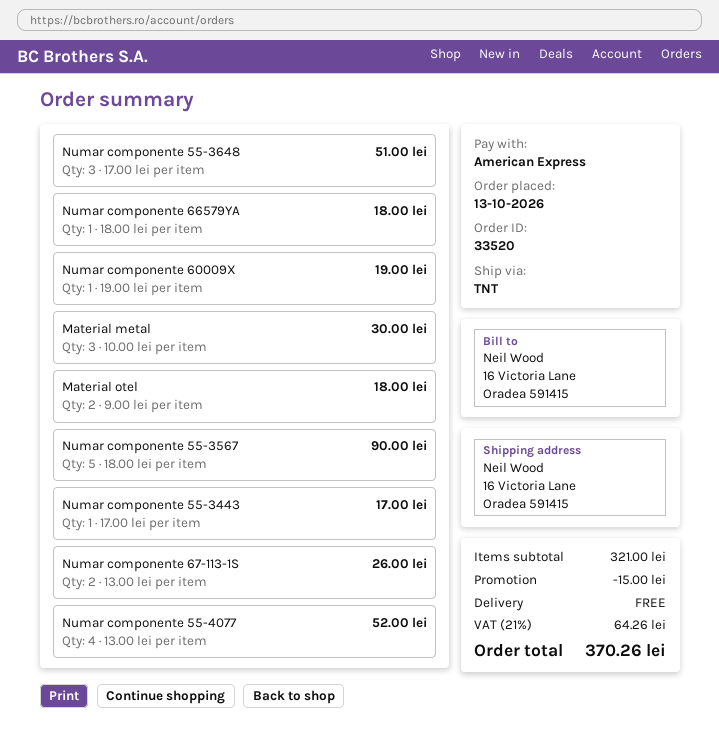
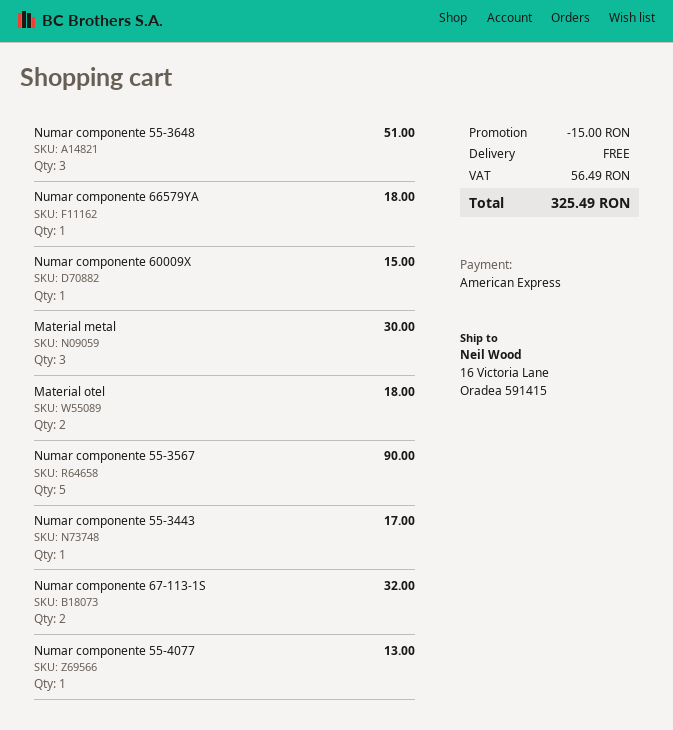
Numar componente 60009X: 1 for 19.00 -> 1 for 15.00
Numar componente 67-113-1S: 2 for 26.00 -> 2 for 32.00
Numar componente 55-4077: 4 for 52.00 -> 1 for 13.00
tax: 64.26 -> 56.49
total: 370.26 -> 325.49

